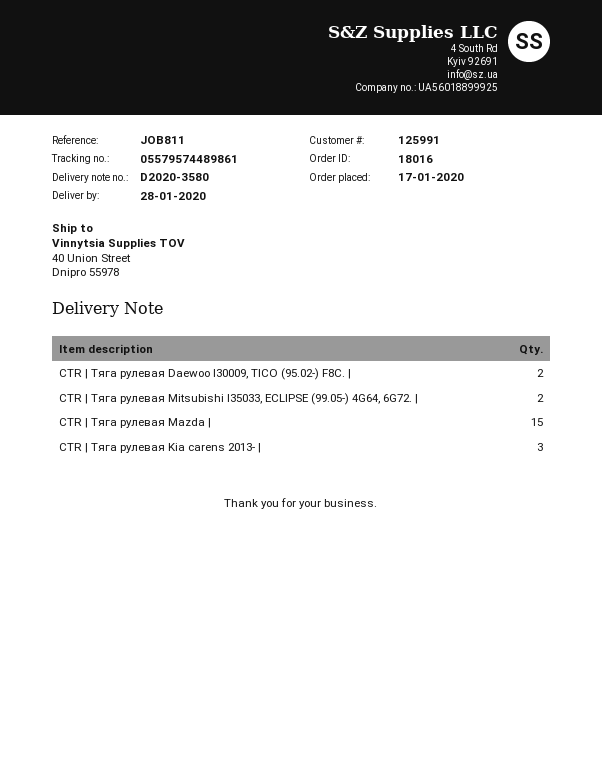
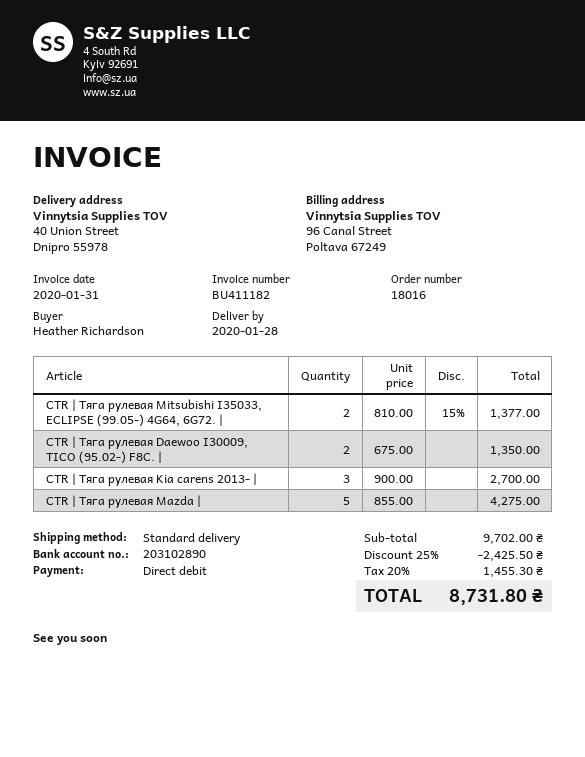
CTR | Тяга рулевая Mazda |: 15 -> 5

